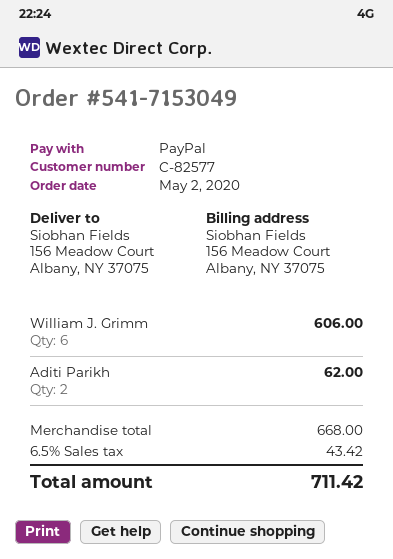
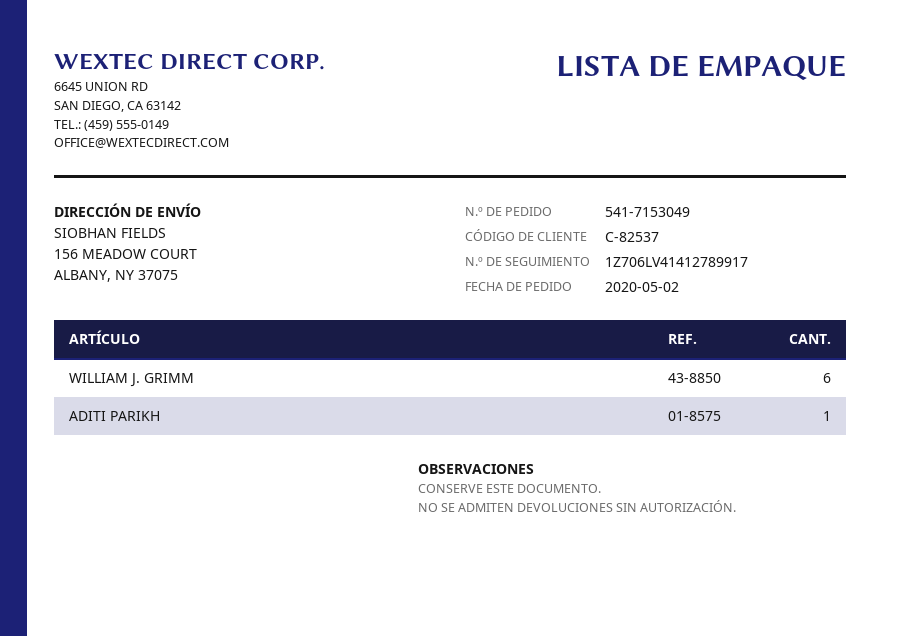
customer number: C-82577 -> C-82537
Aditi Parikh: 2 -> 1

